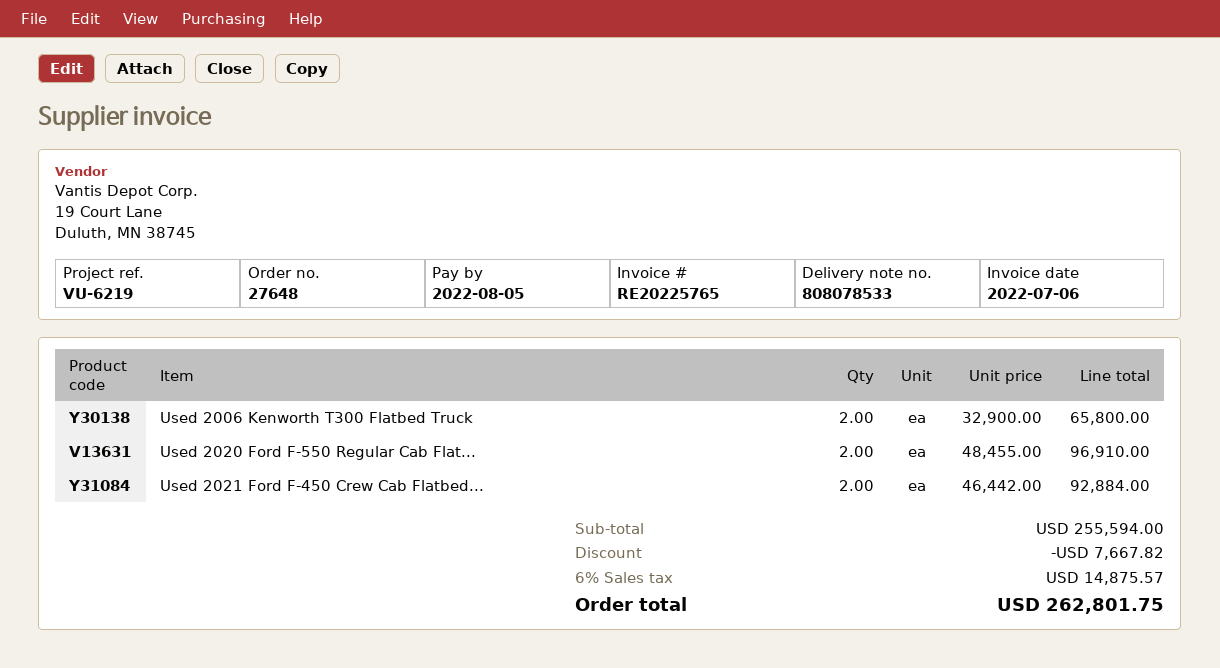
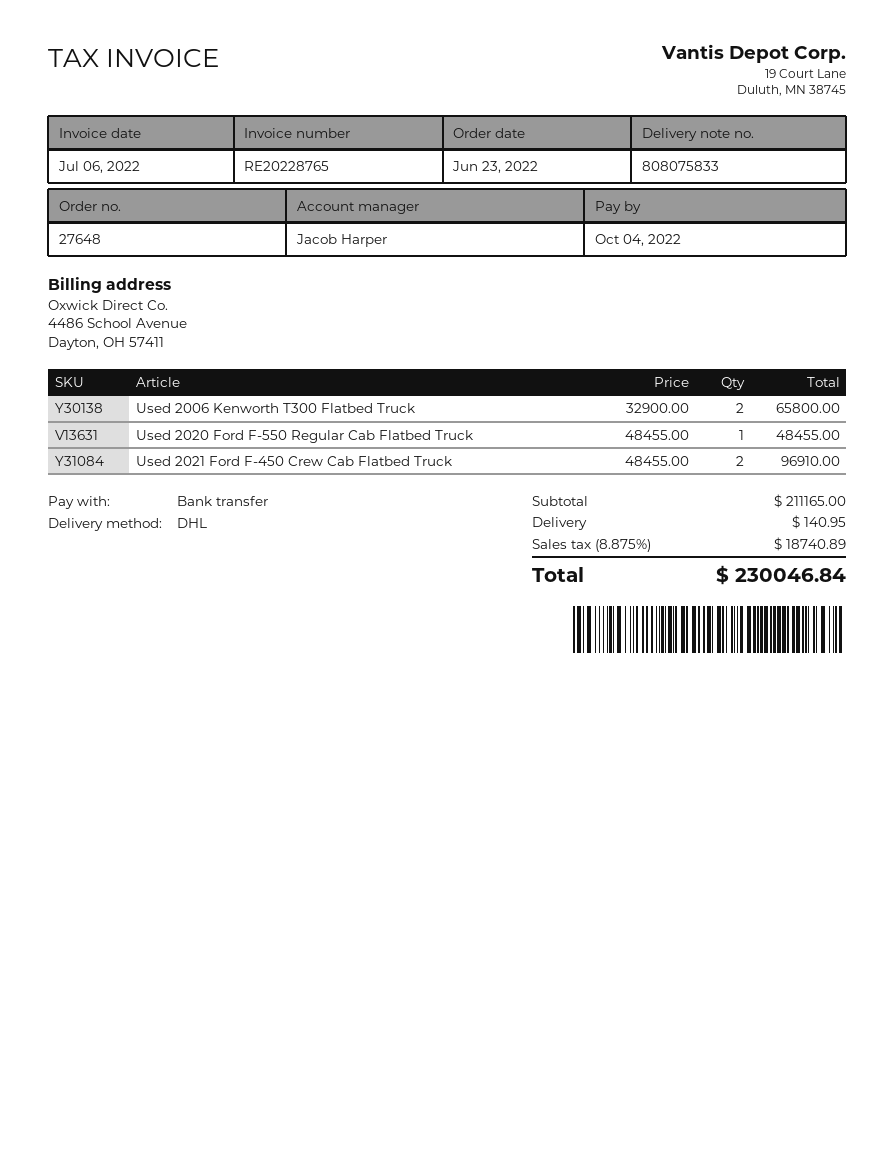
delivery note number: 808078533 -> 808075833
invoice number: RE20225765 -> RE20228765
due date: 2022-08-05 -> 2022-10-04
Used 2020 Ford F-550 Regular Cab Flat...: 2 x 48455.00 = 96910.00 -> 1 x 48455.00 = 48455.00
Used 2021 Ford F-450 Crew Cab Flatbed...: 2 x 46442.00 = 92884.00 -> 2 x 48455.00 = 96910.00
subtotal: 255594.00 -> 211165.00
discount: 7667.82 -> none
shipping: none -> 140.95
tax: 6% = 14875.57 -> 8.875% = 18740.89
total: 262801.75 -> 230046.84

